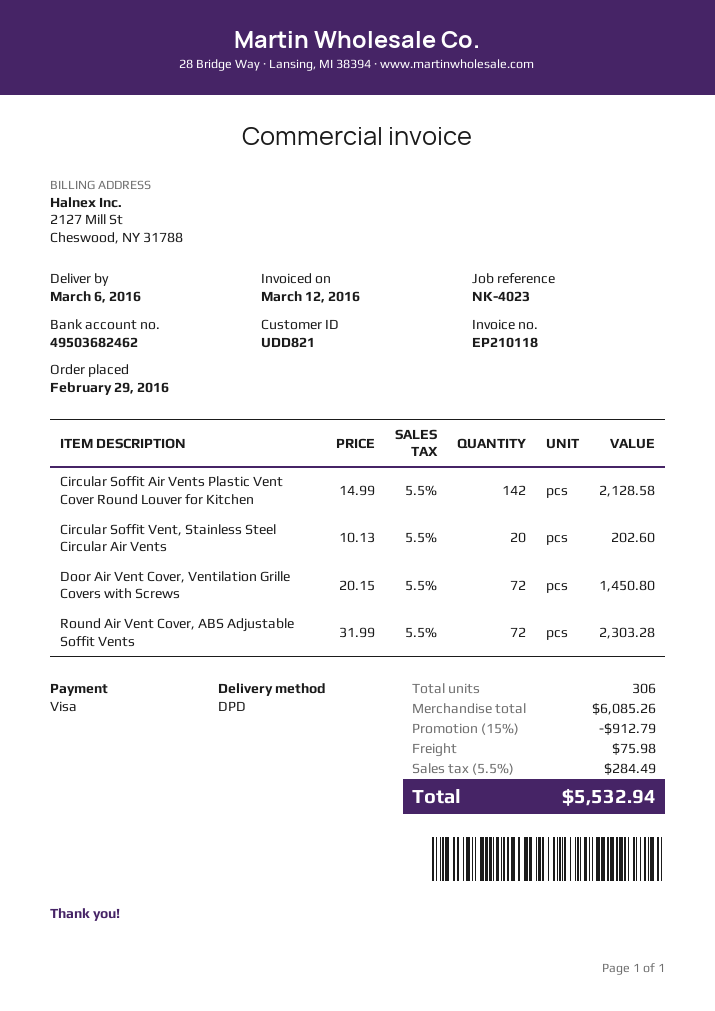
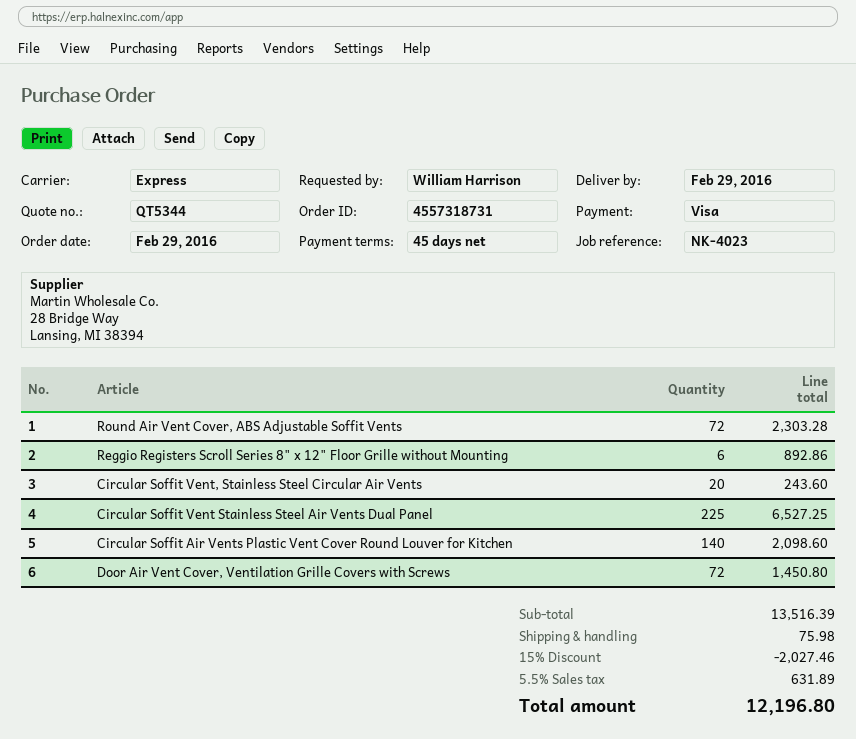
delivery date: 2016-03-06 -> 2016-02-29
shipping method: DPD -> express
Circular Soffit Air Vents Plastic Vent Cover Round Louver for Kitchen: 142 for 2128.58 -> 140 for 2098.60
Circular Soffit Vent, Stainless Steel Circular Air Vents: 20 for 202.60 -> 20 for 243.60
Reggio Registers Scroll Series 8" x 12" Floor Grille without Mounting: none -> 6 for 892.86
Circular Soffit Vent Stainless Steel Air Vents Dual Panel: none -> 225 for 6527.25
subtotal: 6085.26 -> 13516.39
discount: 15% = 912.79 -> 15% = 2027.46
tax: 5.5% = 284.49 -> 5.5% = 631.89
total: 5532.94 -> 12196.80

